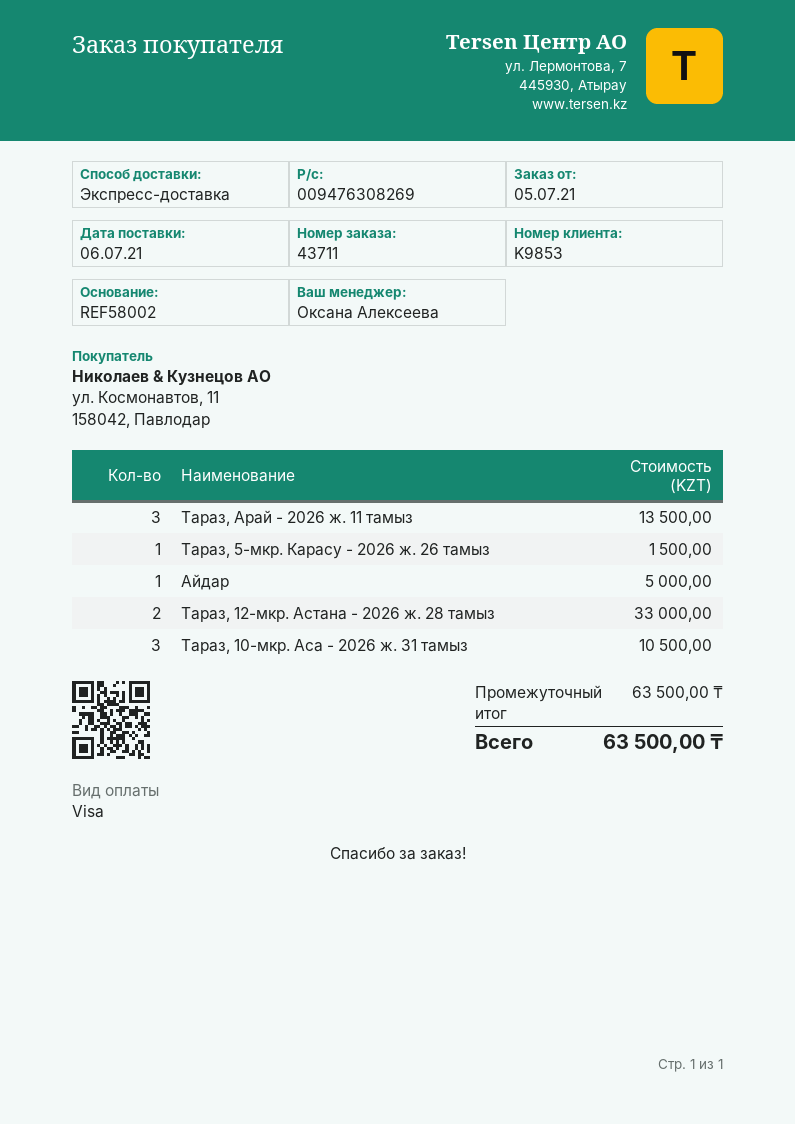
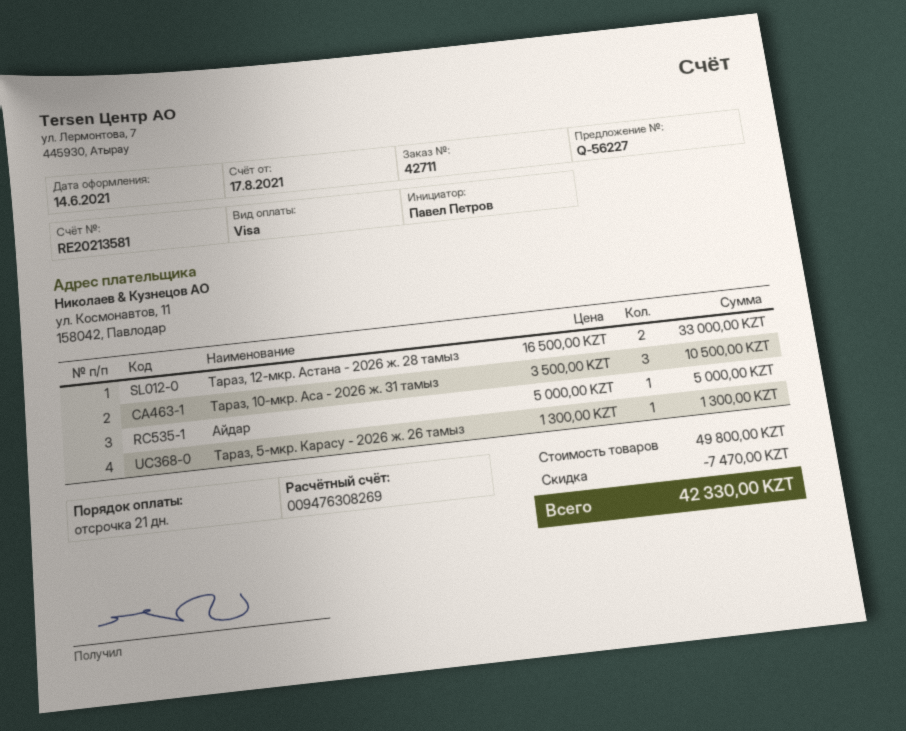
order number: 43711 -> 42711
order date: 2021-07-05 -> 2021-06-14
Тараз, Арай - 2026 ж. 11 тамыз: 3 for 13500.00 -> none
Тараз, 5-мкр. Карасу - 2026 ж. 26 тамыз: 1 for 1500.00 -> 1 for 1300.00
subtotal: 63500.00 -> 49800.00
discount: none -> 7470.00
total: 63500.00 -> 42330.00

